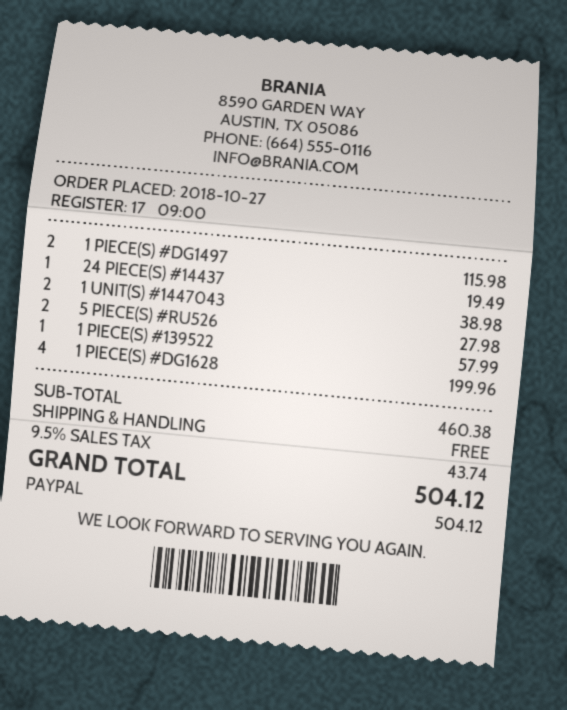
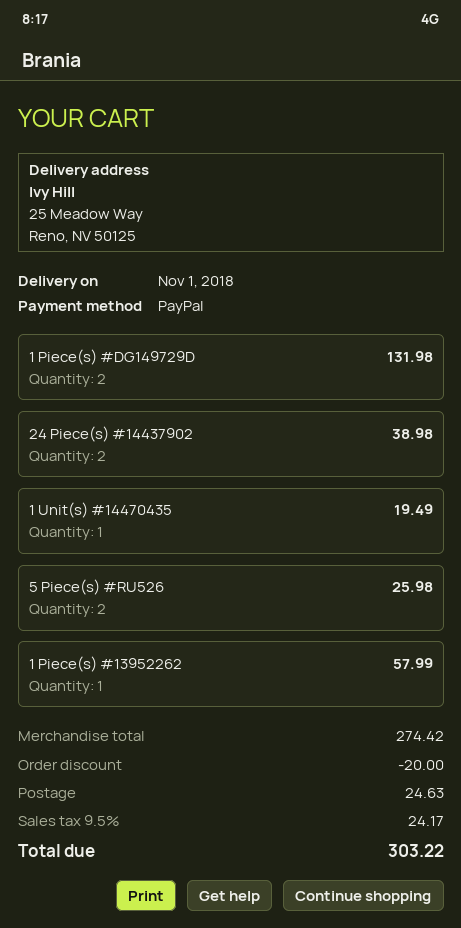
1 PIECE(S) #DG1497: 2 for 115.98 -> 2 for 131.98
24 PIECE(S) #14437: 1 for 19.49 -> 2 for 38.98
1 UNIT(S) #1447043: 2 for 38.98 -> 1 for 19.49
5 PIECE(S) #RU526: 2 for 27.98 -> 2 for 25.98
1 PIECE(S) #DG1628: 4 for 199.96 -> none
subtotal: 460.38 -> 274.42
discount: none -> 20.00
shipping: 0.00 -> 24.63
tax: 9.5% = 43.74 -> 9.5% = 24.17
total: 504.12 -> 303.22

